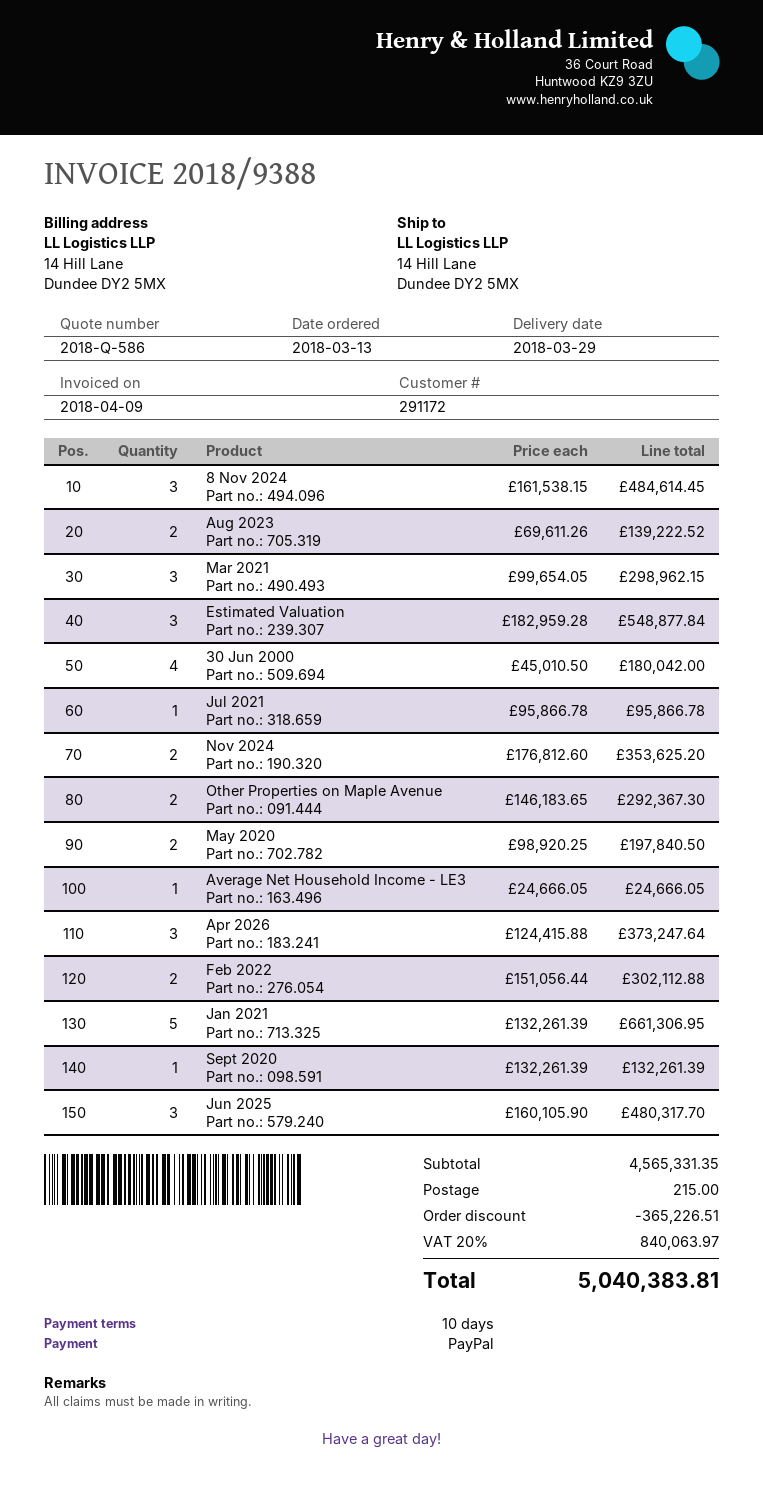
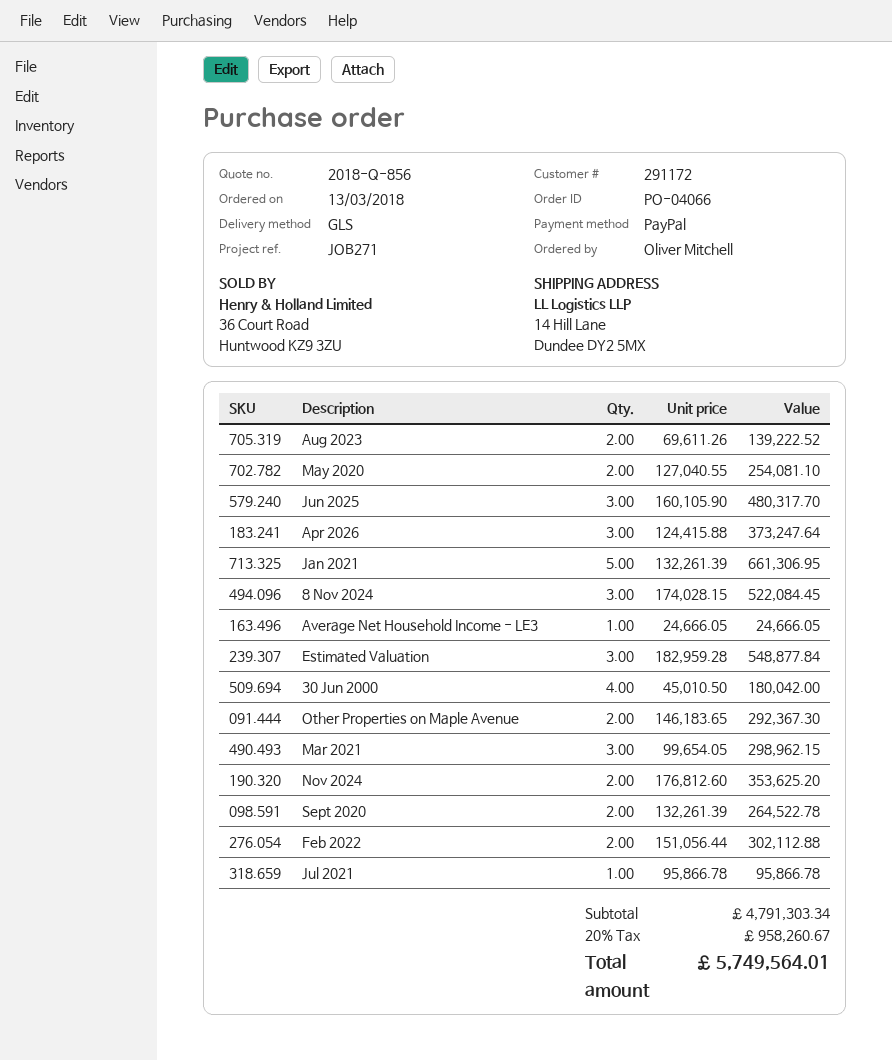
quote number: 2018-Q-586 -> 2018-Q-856
8 Nov 2024: 3 x 161538.15 = 484614.45 -> 3 x 174028.15 = 522084.45
May 2020: 2 x 98920.25 = 197840.50 -> 2 x 127040.55 = 254081.10
Sept 2020: 1 x 132261.39 = 132261.39 -> 2 x 132261.39 = 264522.78
subtotal: 4565331.35 -> 4791303.34
discount: 365226.51 -> none
shipping: 215.00 -> none
tax: 20% = 840063.97 -> 20% = 958260.67
total: 5040383.81 -> 5749564.01

